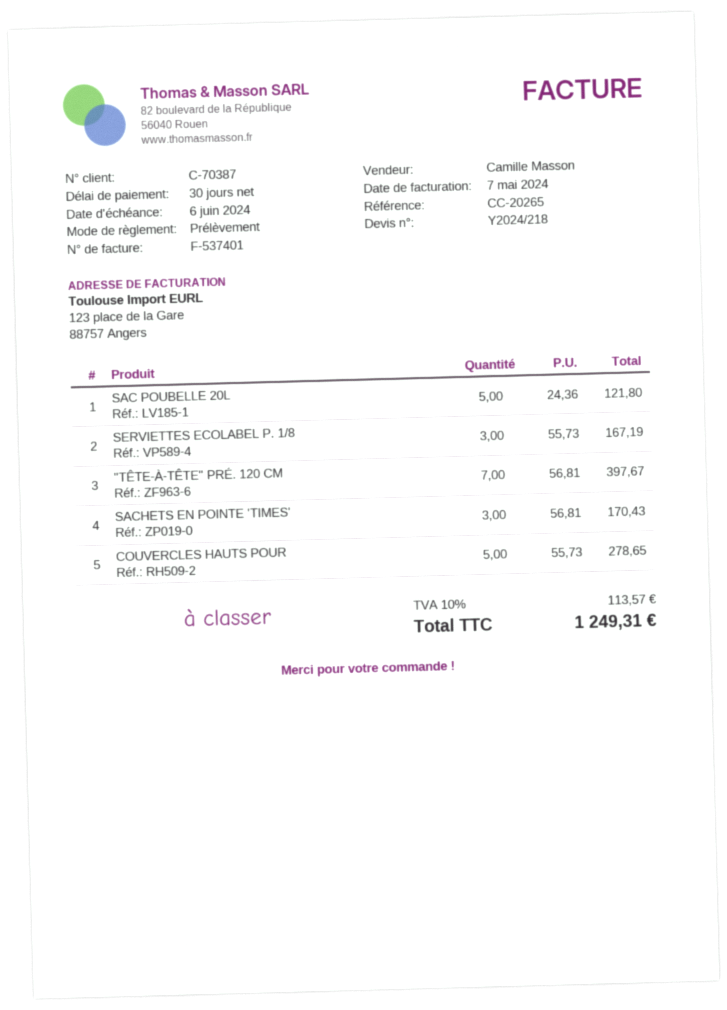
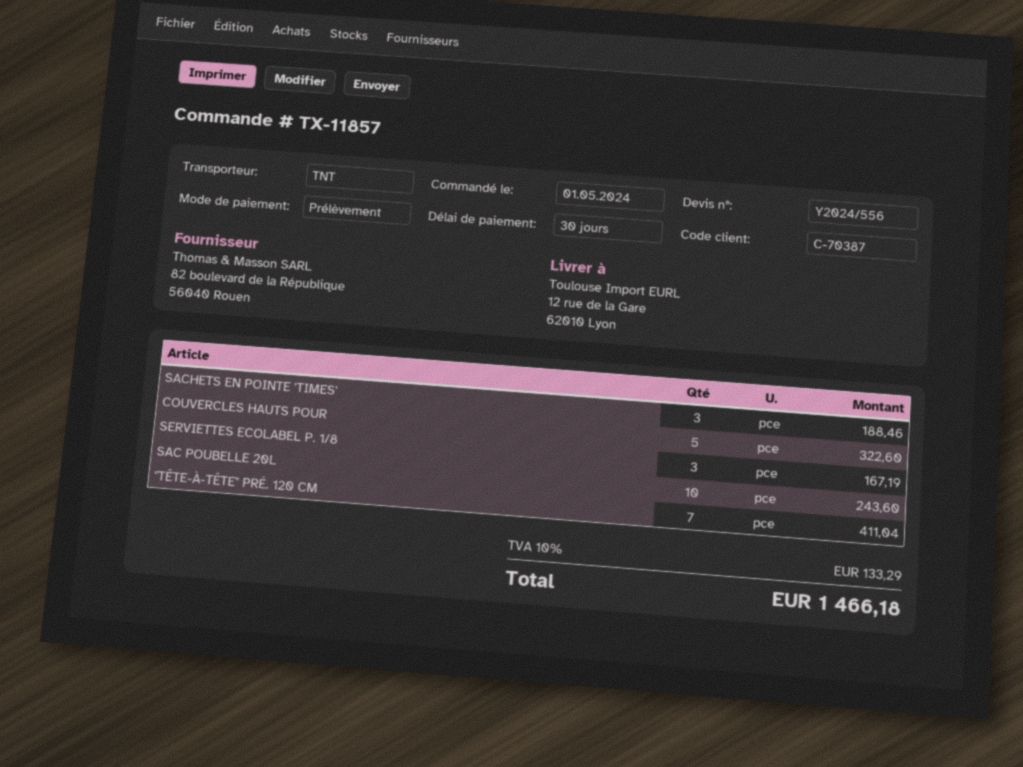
quote number: Y2024/218 -> Y2024/556
SAC POUBELLE 20L: 5 for 121.80 -> 10 for 243.60
"TÊTE-À-TÊTE" PRÉ. 120 CM: 7 for 397.67 -> 7 for 411.04
SACHETS EN POINTE 'TIMES': 3 for 170.43 -> 3 for 188.46
COUVERCLES HAUTS POUR: 5 for 278.65 -> 5 for 322.60
tax: 10% = 113.57 -> 10% = 133.29
total: 1249.31 -> 1466.18

